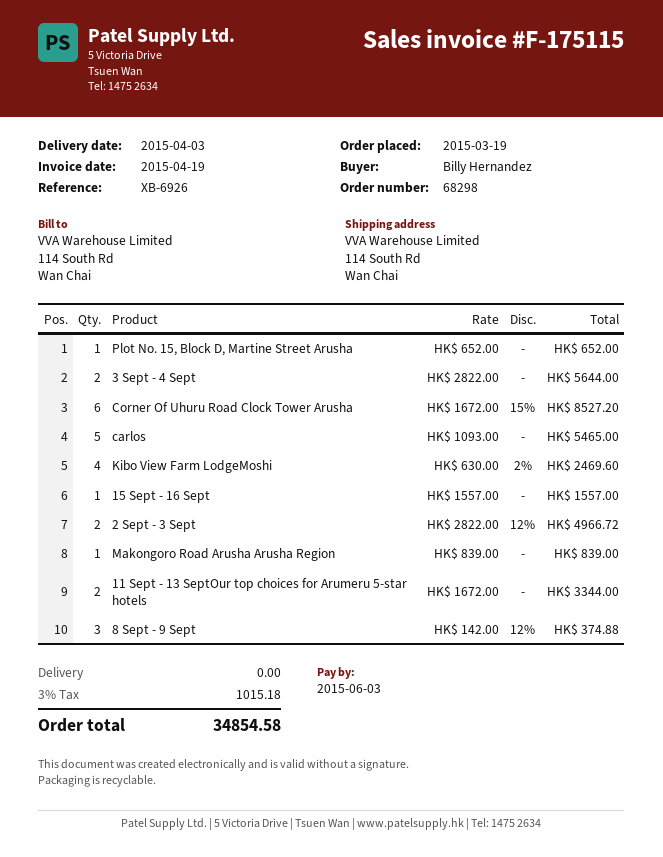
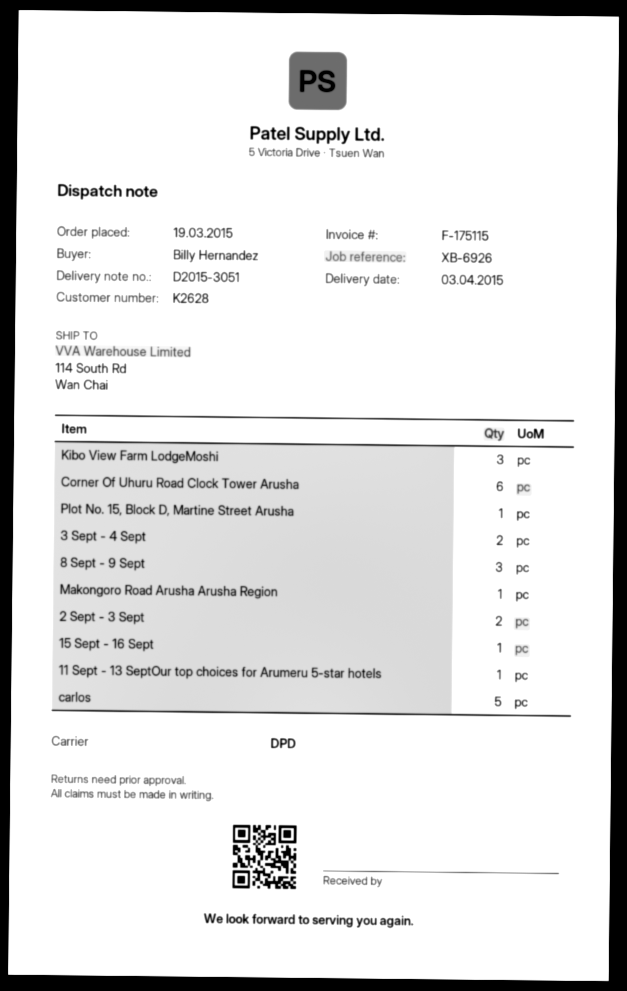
Kibo View Farm LodgeMoshi: 4 -> 3
11 Sept - 13 SeptOur top choices for Arumeru 5-star hotels: 2 -> 1

